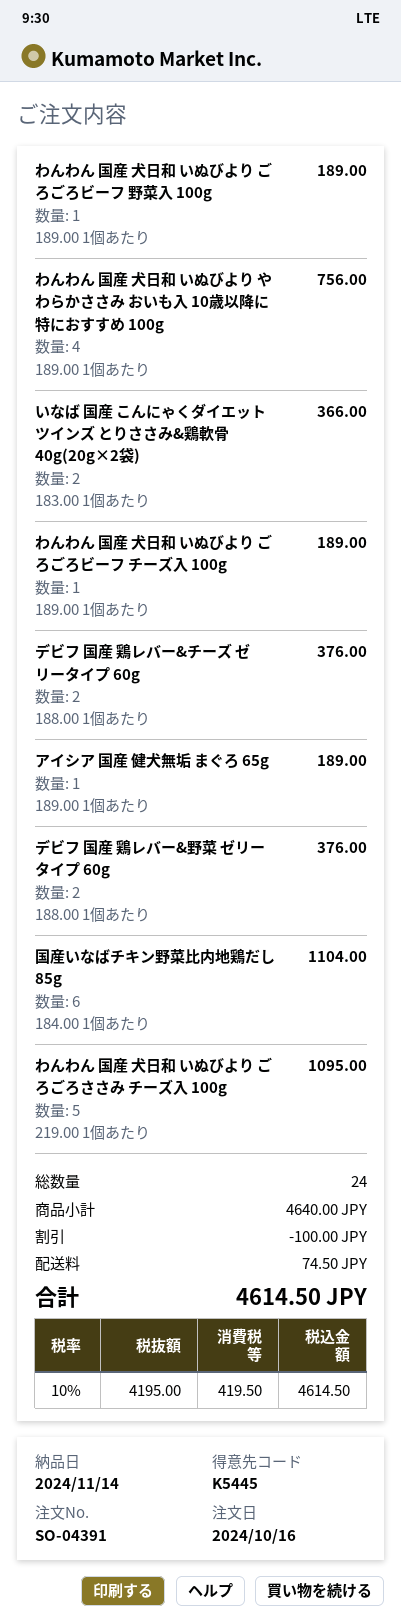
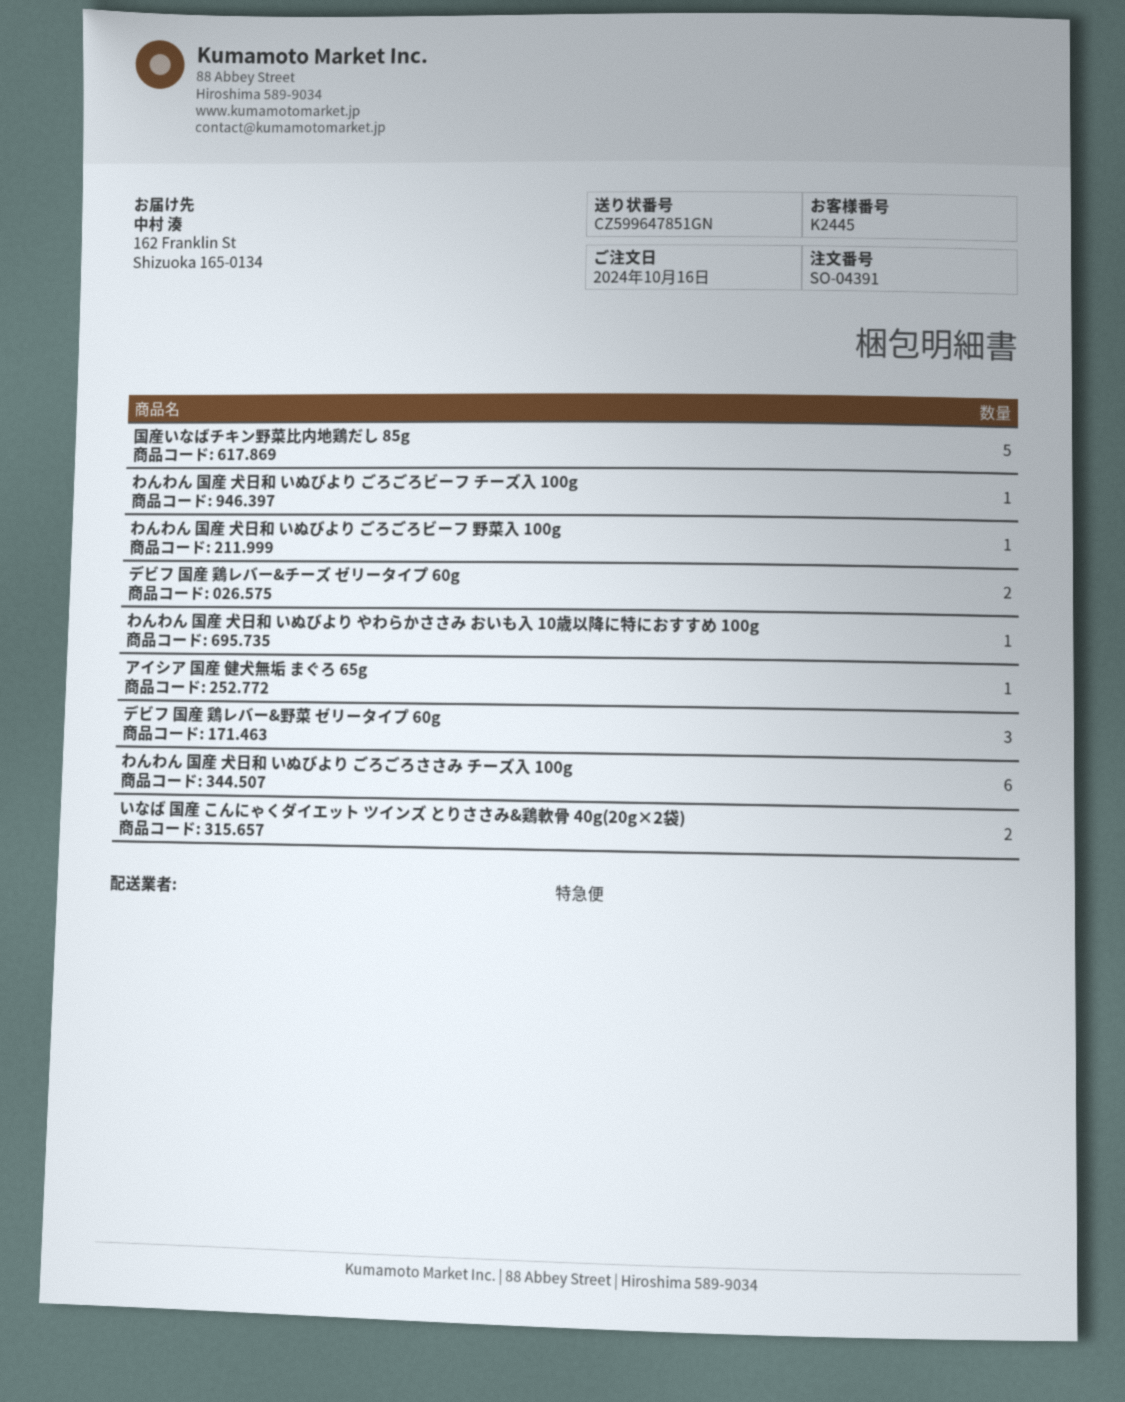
customer number: K5445 -> K2445
わんわん 国産 犬日和 いぬびより やわらかささみ おいも入 10歳以降に特におすすめ 100g: 4 -> 1
デビフ 国産 鶏レバー&野菜 ゼリータイプ 60g: 2 -> 3
国産いなばチキン野菜比内地鶏だし 85g: 6 -> 5
わんわん 国産 犬日和 いぬびより ごろごろささみ チーズ入 100g: 5 -> 6

